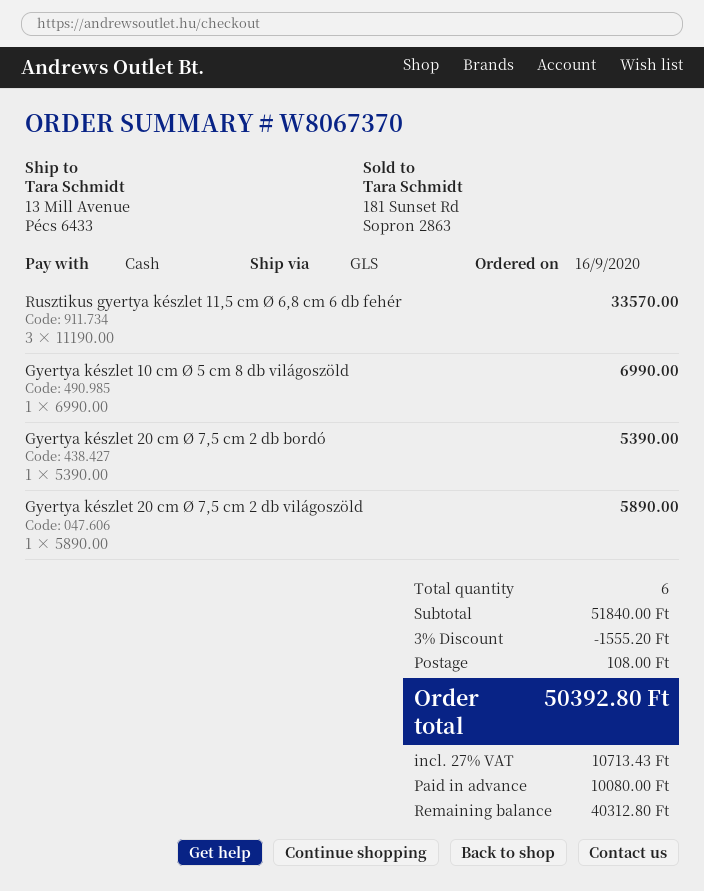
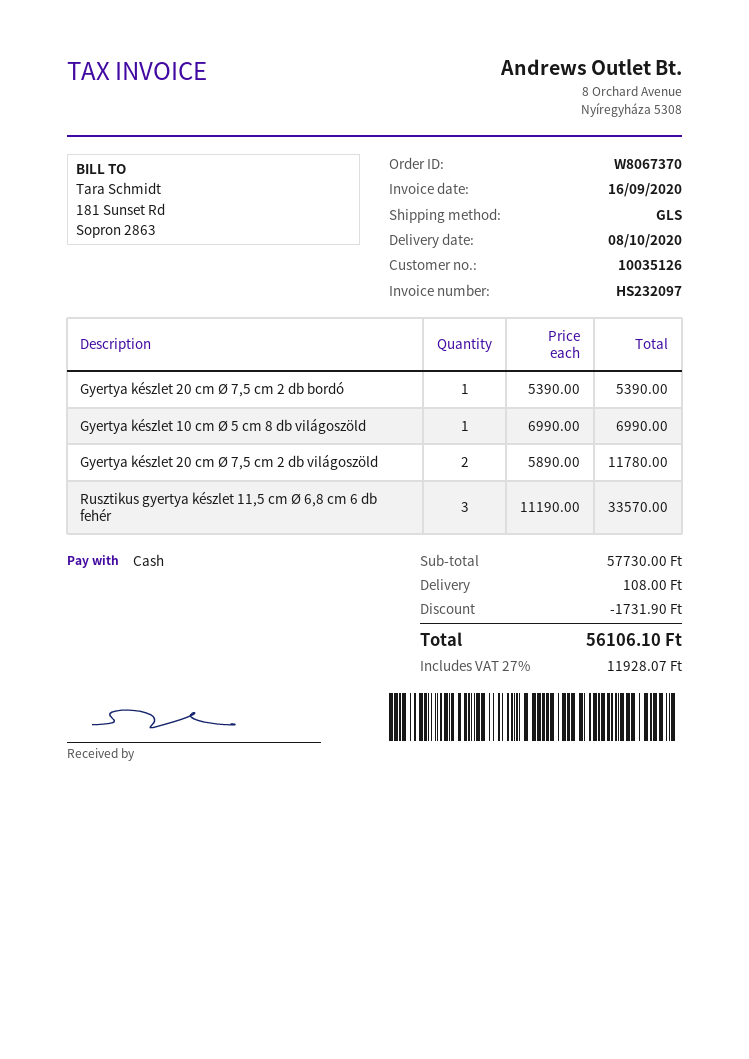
Gyertya készlet 20 cm Ø 7,5 cm 2 db világoszöld: 1 x 5890.00 = 5890.00 -> 2 x 5890.00 = 11780.00
subtotal: 51840.00 -> 57730.00
discount: 1555.20 -> 1731.90
tax: 27% = 10713.43 -> 27% = 11928.07
total: 50392.80 -> 56106.10

